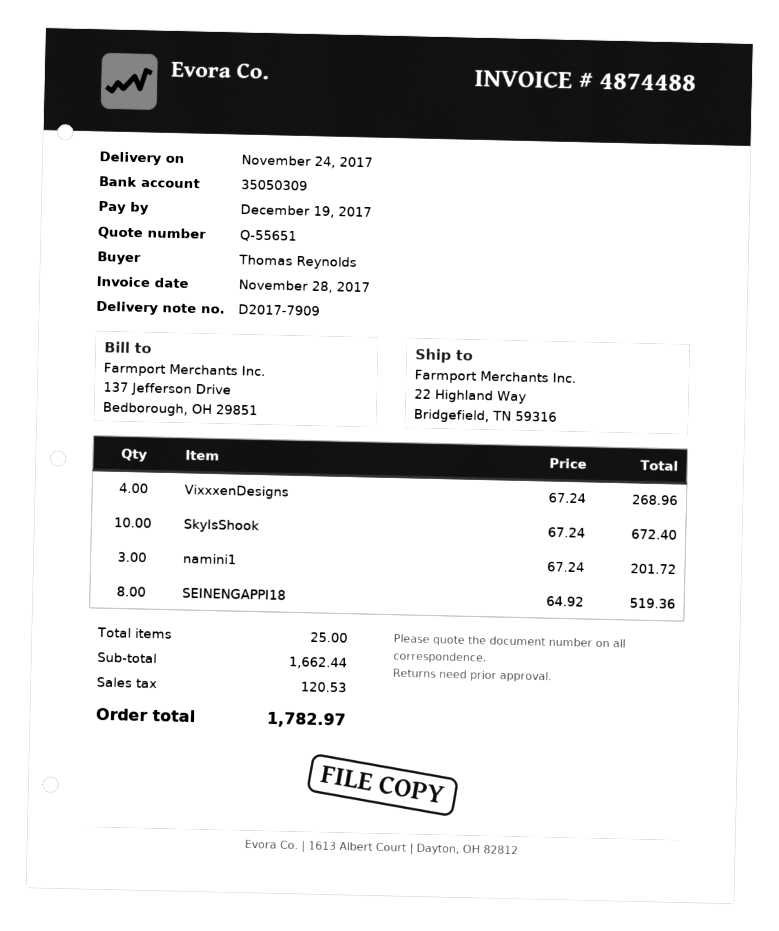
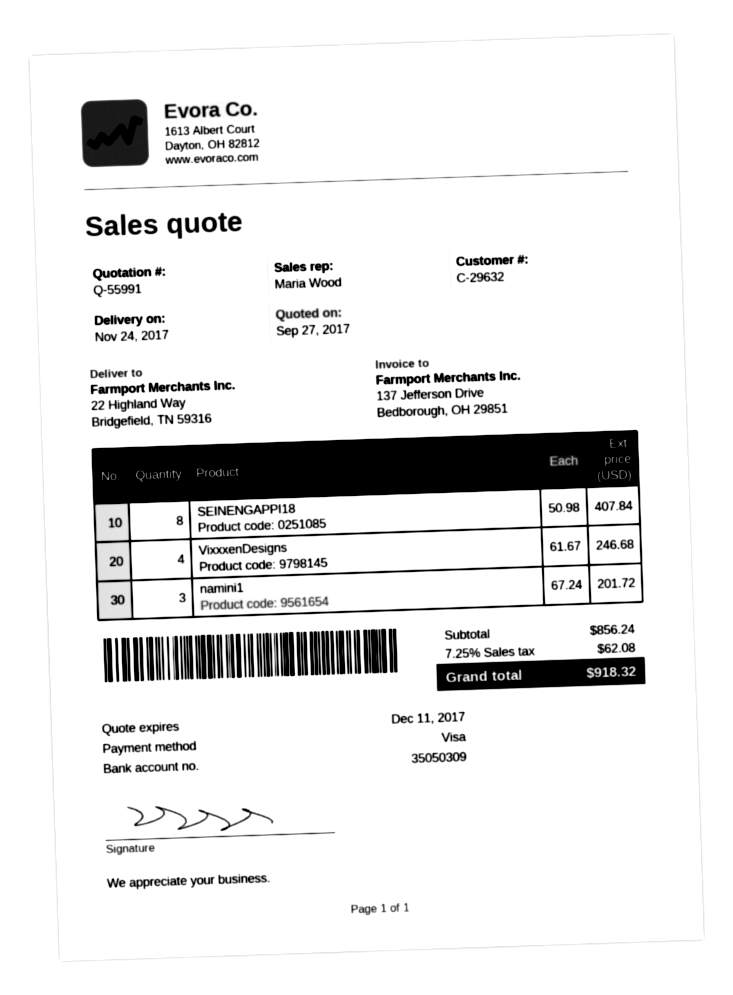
quote number: Q-55651 -> Q-55991
VixxxenDesigns: 4 x 67.24 = 268.96 -> 4 x 61.67 = 246.68
SkyIsShook: 10 x 67.24 = 672.40 -> none
SEINENGAPPI18: 8 x 64.92 = 519.36 -> 8 x 50.98 = 407.84
subtotal: 1662.44 -> 856.24
tax: 120.53 -> 62.08
total: 1782.97 -> 918.32

